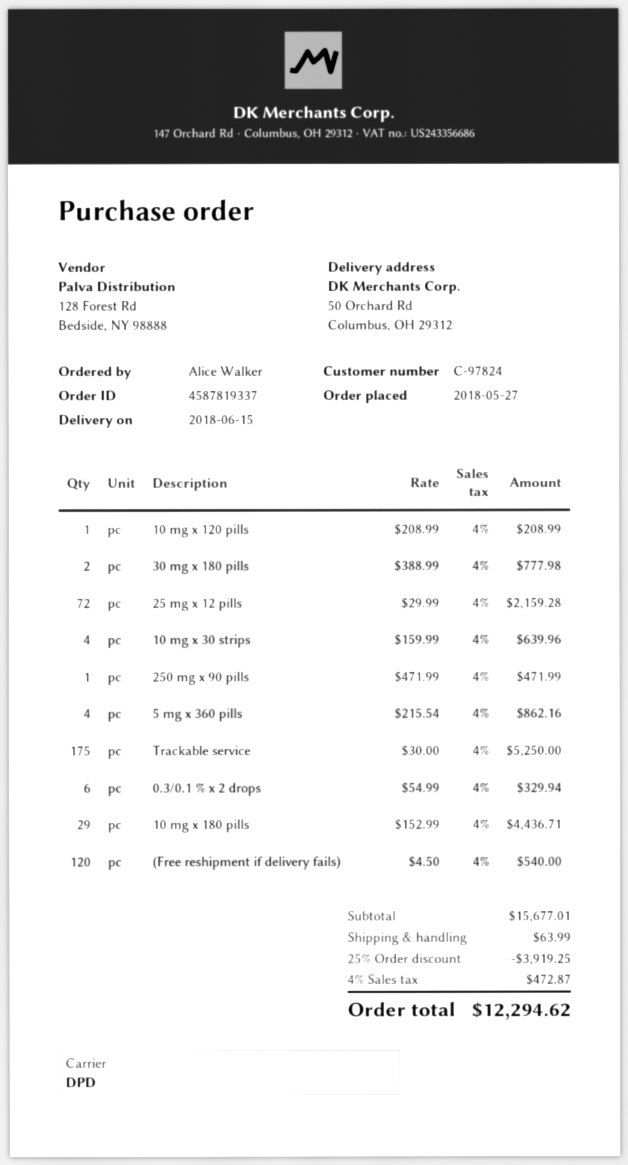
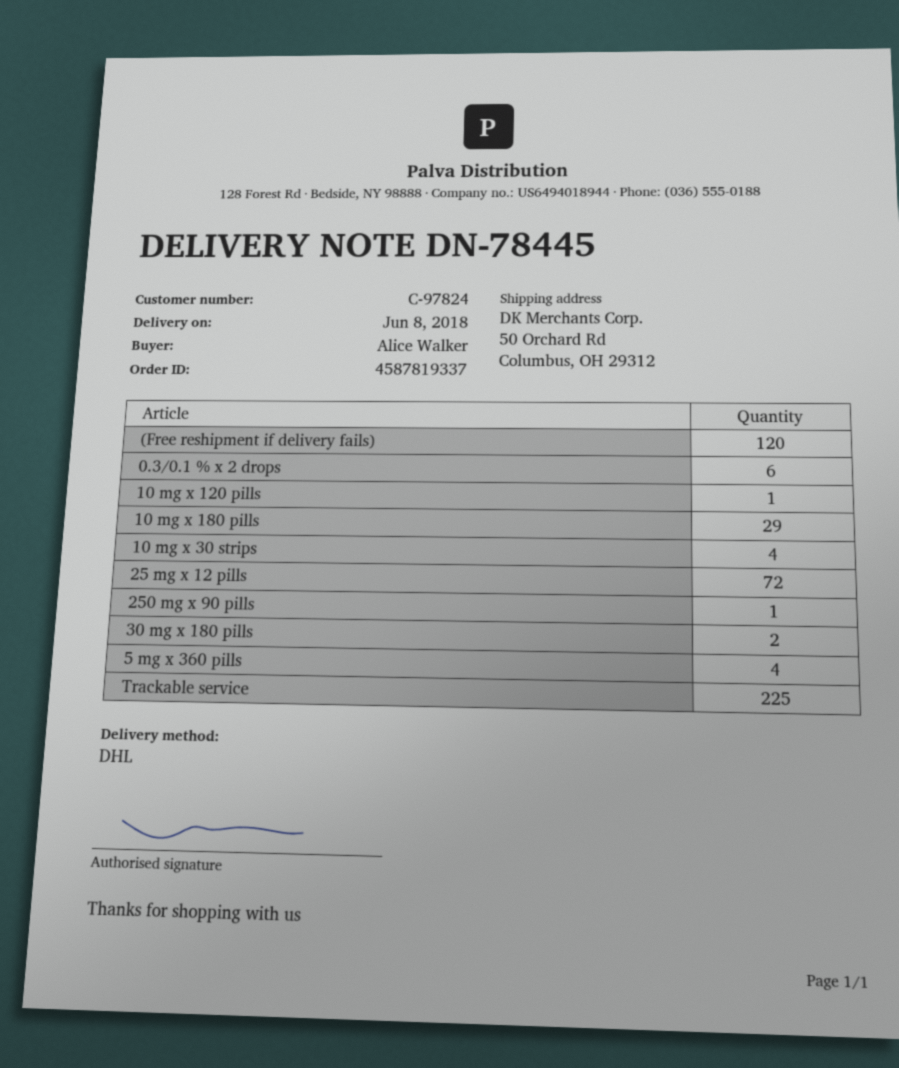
delivery date: 2018-06-15 -> 2018-06-08
shipping method: DPD -> DHL
Trackable service: 175 -> 225

